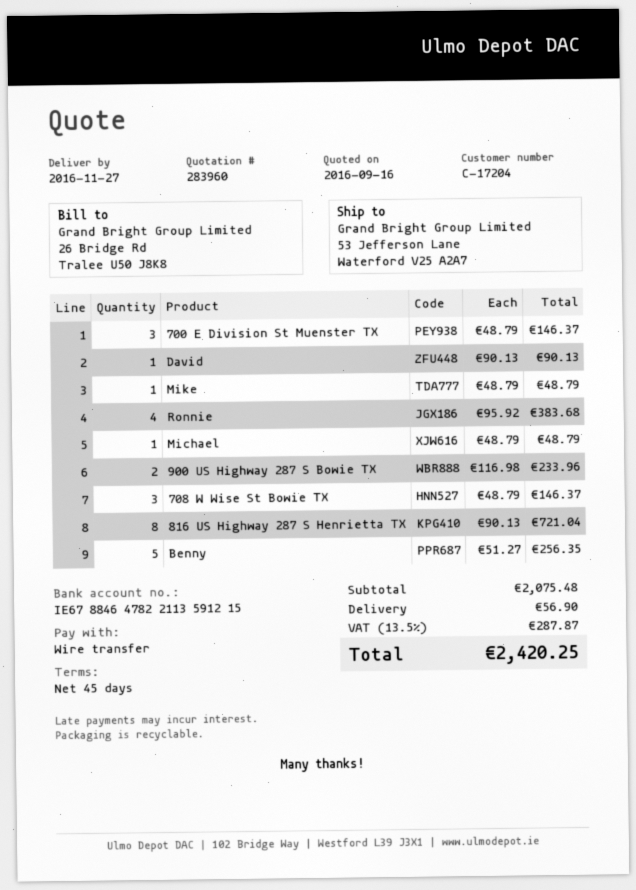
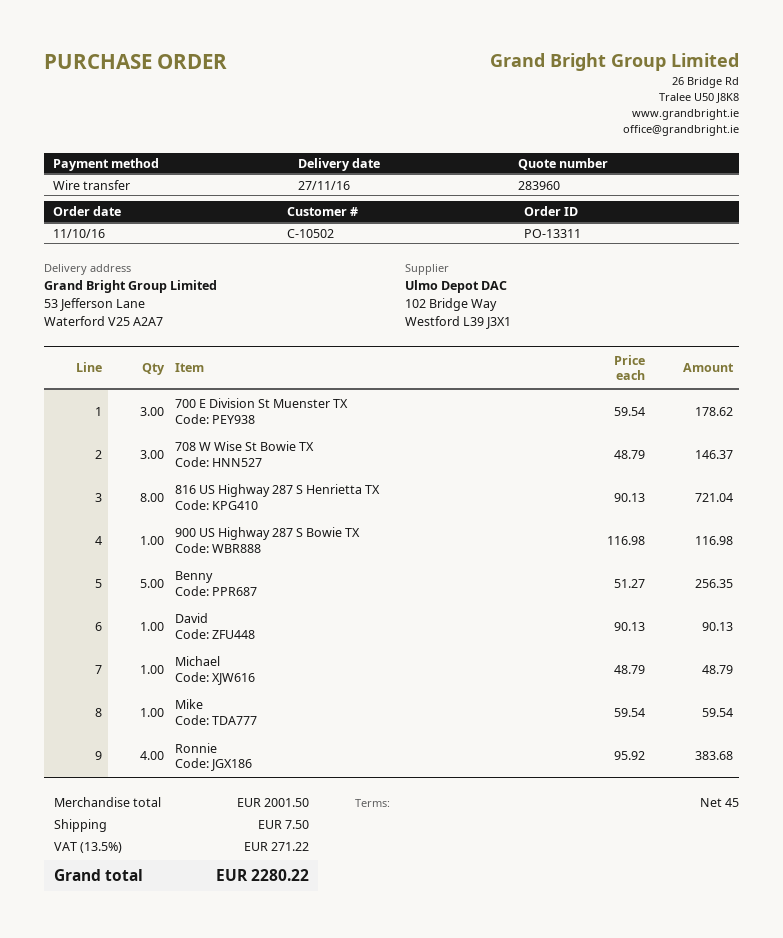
customer number: C-17204 -> C-10502
700 E Division St Muenster TX: 3 x 48.79 = 146.37 -> 3 x 59.54 = 178.62
Mike: 1 x 48.79 = 48.79 -> 1 x 59.54 = 59.54
900 US Highway 287 S Bowie TX: 2 x 116.98 = 233.96 -> 1 x 116.98 = 116.98
subtotal: 2075.48 -> 2001.50
shipping: 56.90 -> 7.50
tax: 13.5% = 287.87 -> 13.5% = 271.22
total: 2420.25 -> 2280.22

